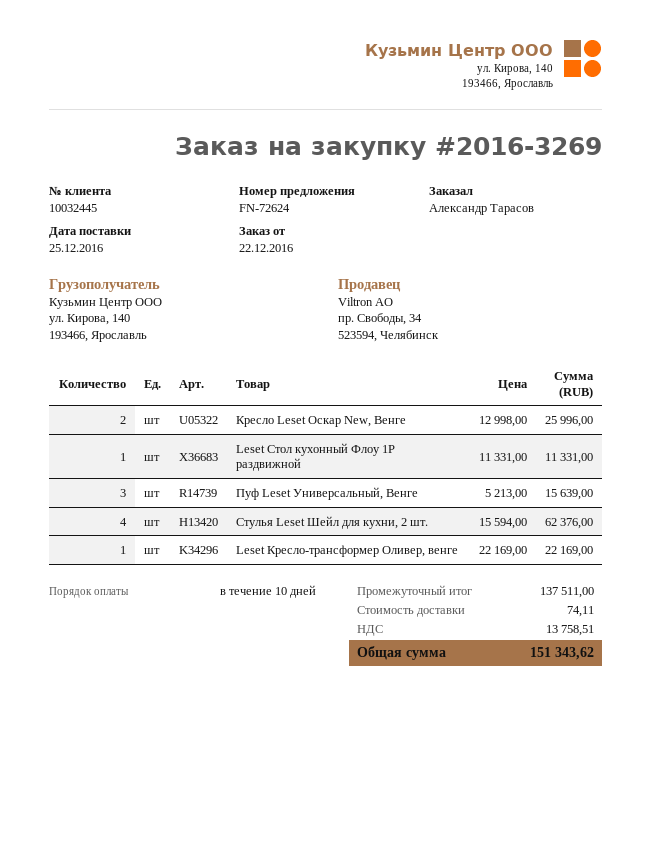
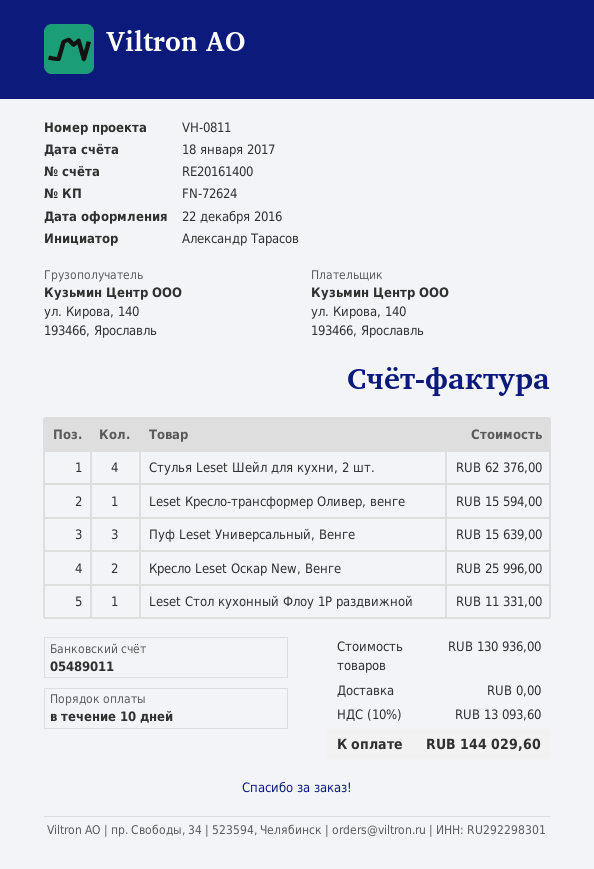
Leset Кресло-трансформер Оливер, венге: 1 for 22169.00 -> 1 for 15594.00
subtotal: 137511.00 -> 130936.00
shipping: 74.11 -> 0.00
tax: 13758.51 -> 13093.60
total: 151343.62 -> 144029.60

